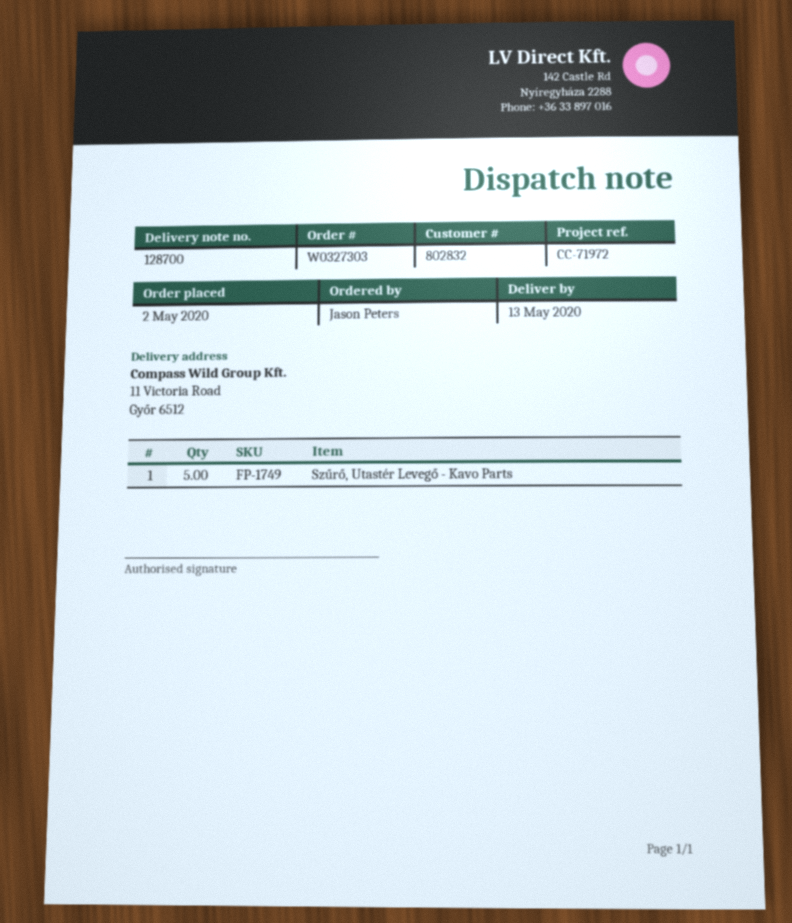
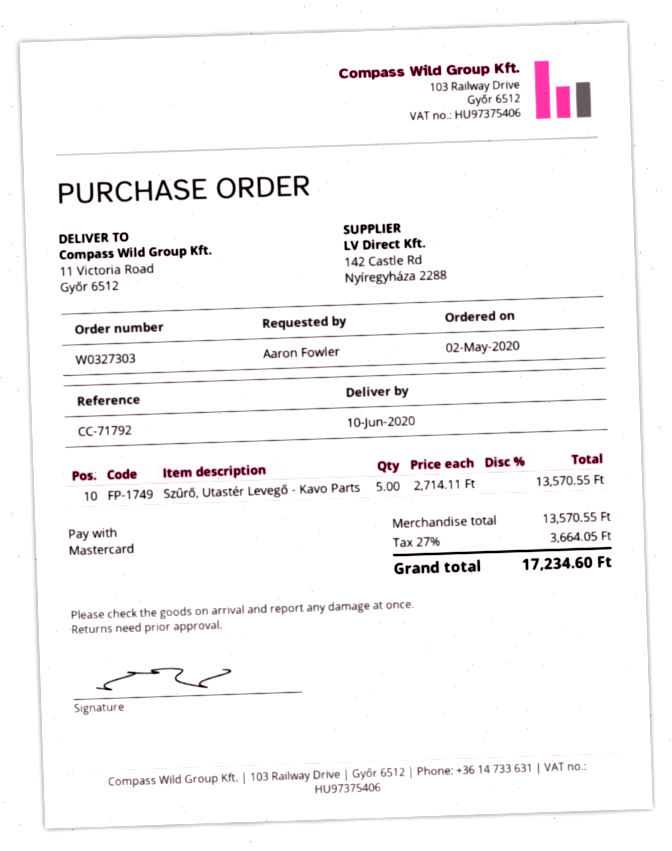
delivery date: 2020-05-13 -> 2020-06-10
reference: CC-71972 -> CC-71792
ordered by: Jason Peters -> Aaron Fowler

